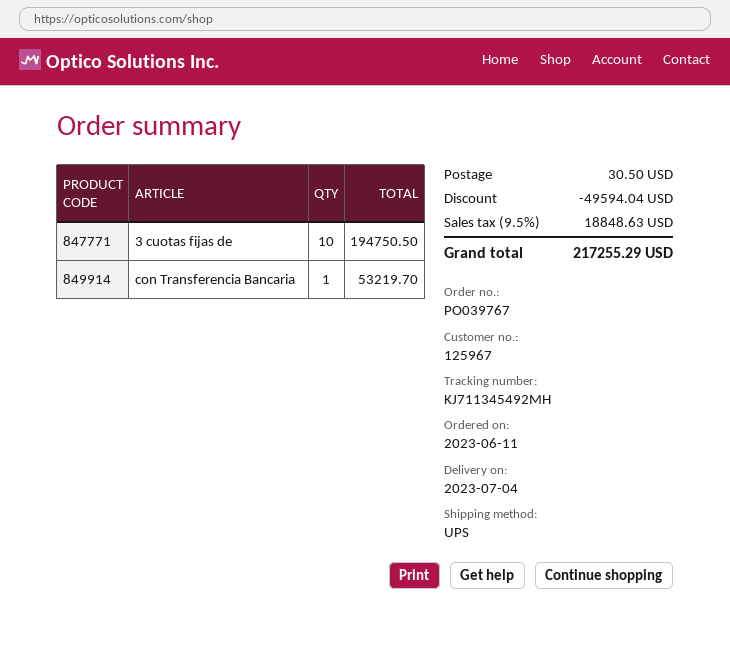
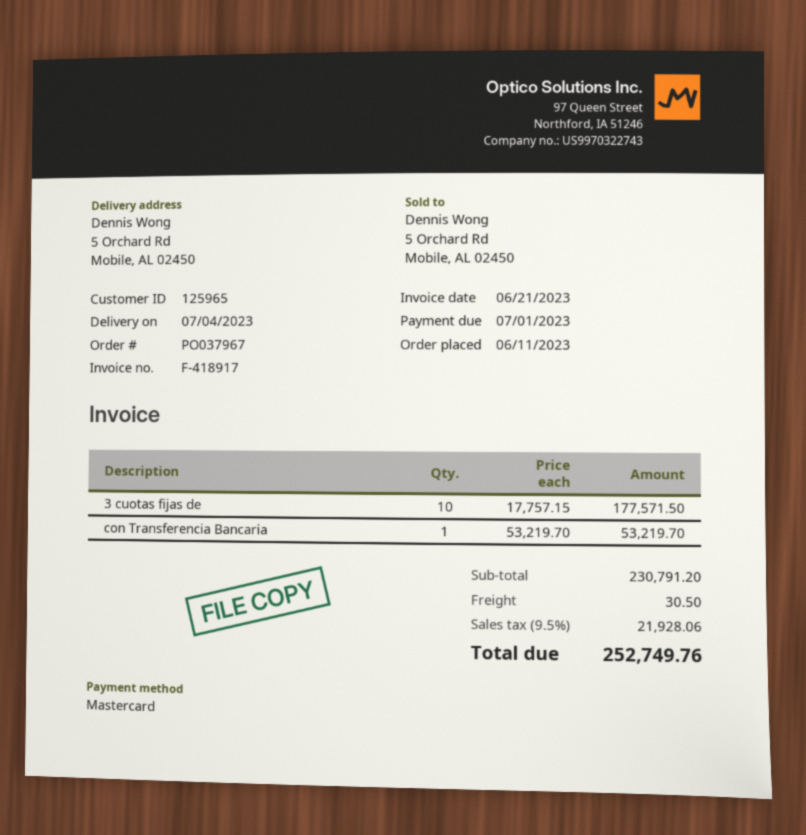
order number: PO039767 -> PO037967
customer number: 125967 -> 125965
3 cuotas fijas de: 10 for 194750.50 -> 10 for 177571.50
discount: 49594.04 -> none
tax: 9.5% = 18848.63 -> 9.5% = 21928.06
total: 217255.29 -> 252749.76

